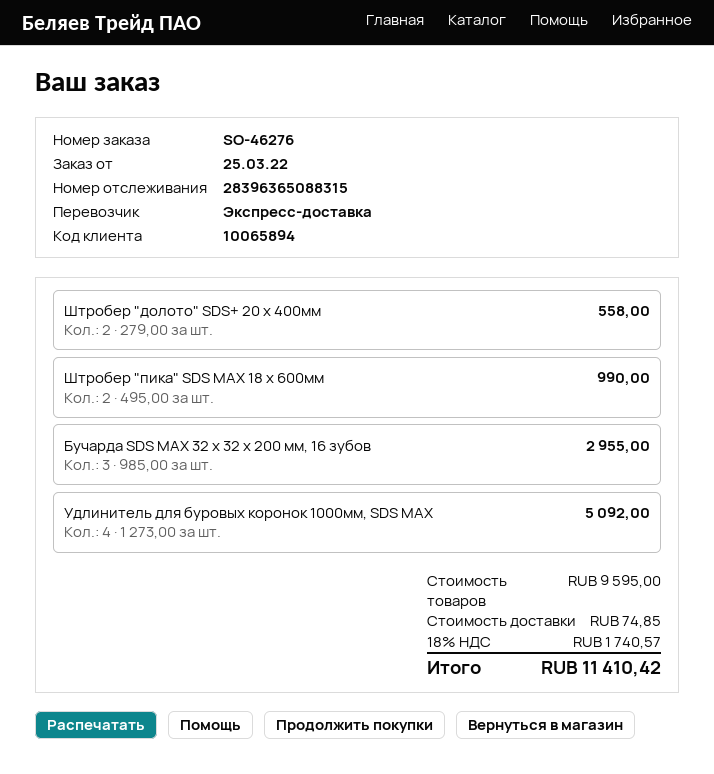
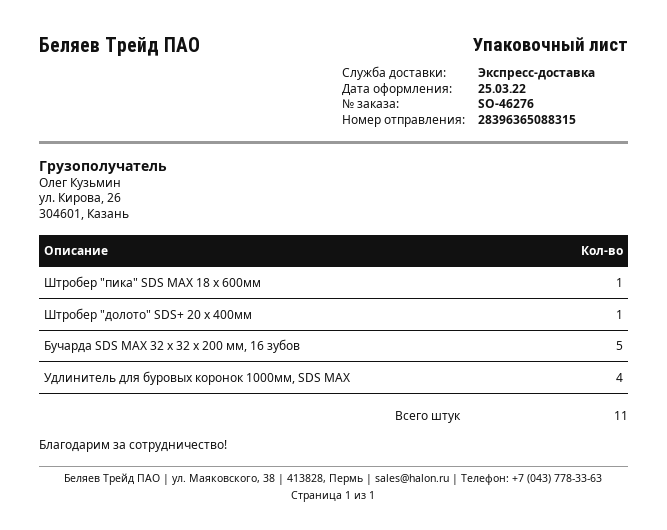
Штробер "долото" SDS+ 20 х 400мм: 2 -> 1
Штробер "пика" SDS МАХ 18 х 600мм: 2 -> 1
Бучарда SDS МАХ 32 х 32 х 200 мм, 16 зубов: 3 -> 5

